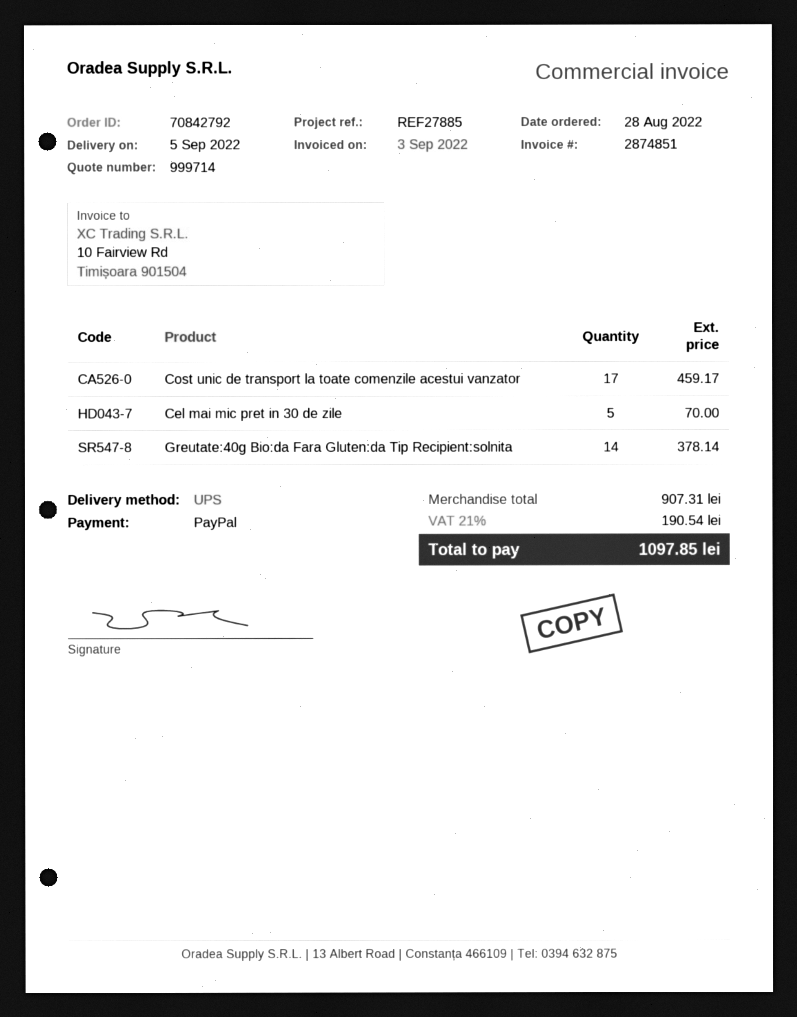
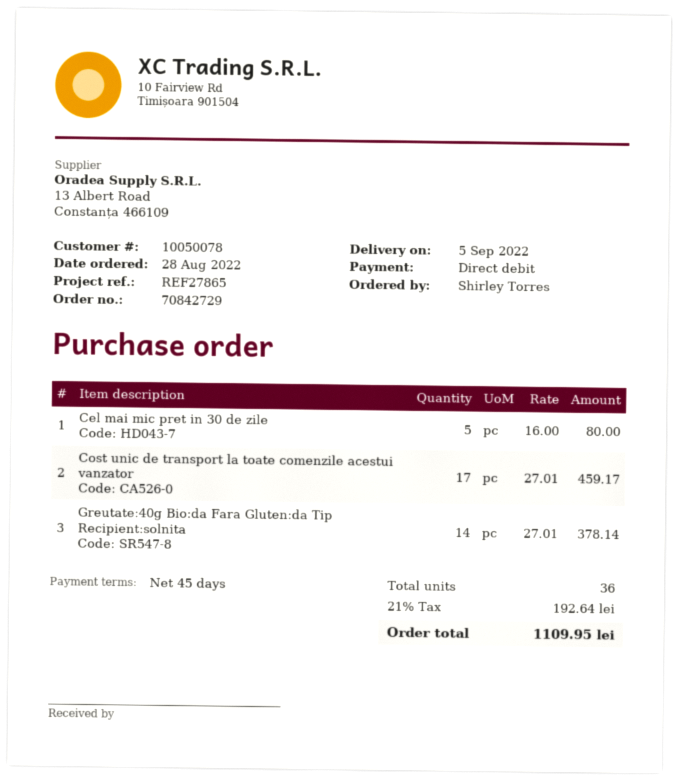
order number: 70842792 -> 70842729
reference: REF27885 -> REF27865
payment method: PayPal -> direct debit
Cel mai mic pret in 30 de zile: 5 for 70.00 -> 5 for 80.00
tax: 21% = 190.54 -> 21% = 192.64
total: 1097.85 -> 1109.95

